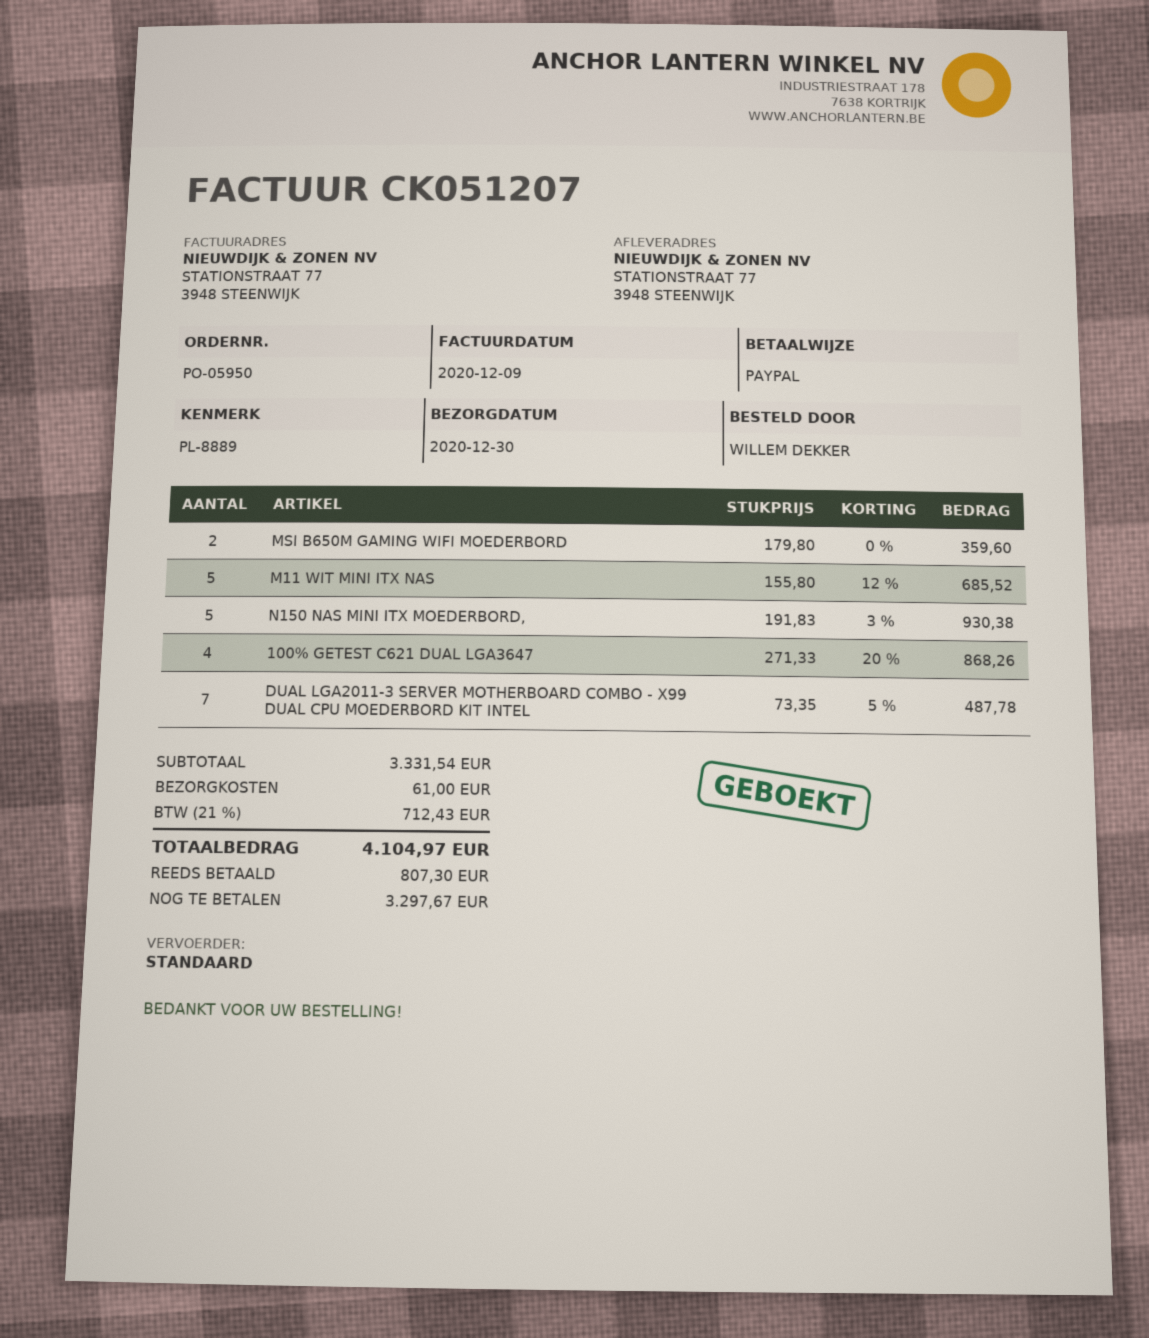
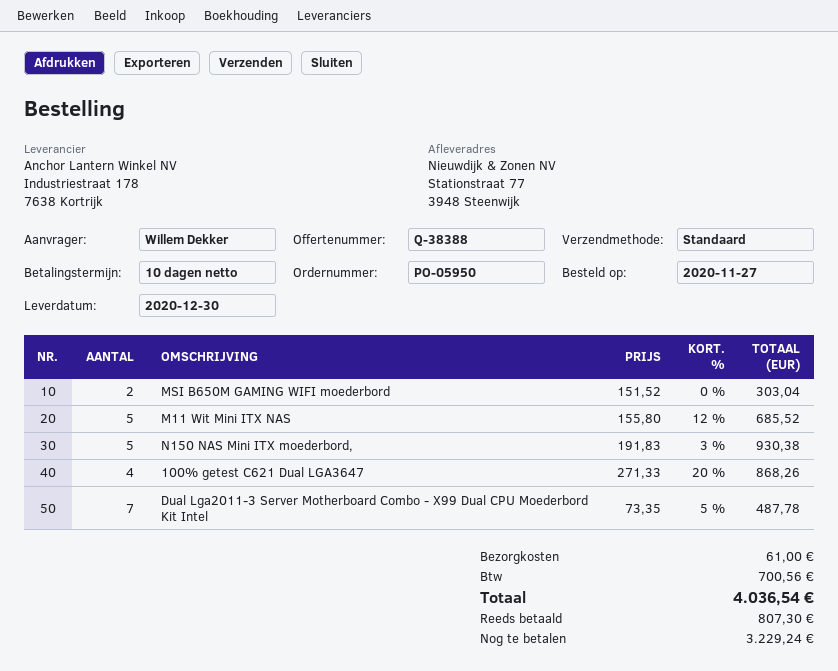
MSI B650M GAMING WIFI MOEDERBORD: 2 x 179.80 = 359.60 -> 2 x 151.52 = 303.04
tax: 712.43 -> 700.56
total: 4104.97 -> 4036.54
balance: 3297.67 -> 3229.24

